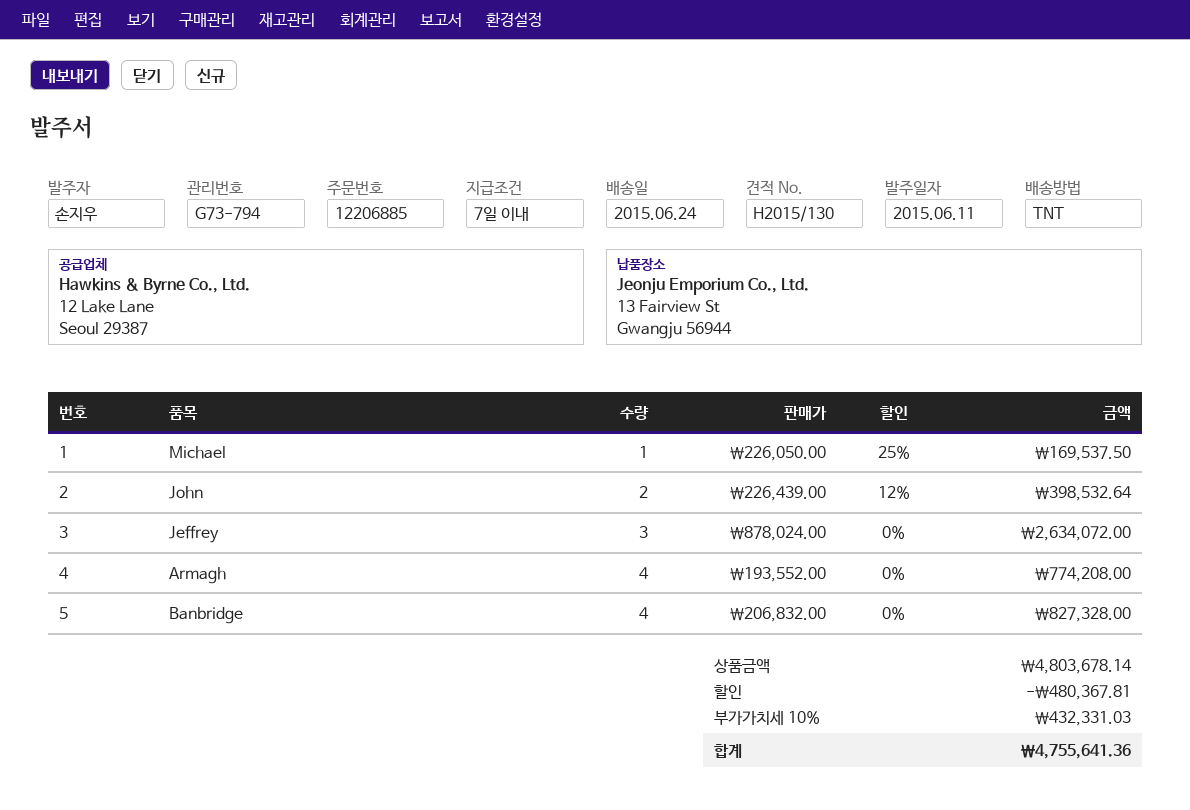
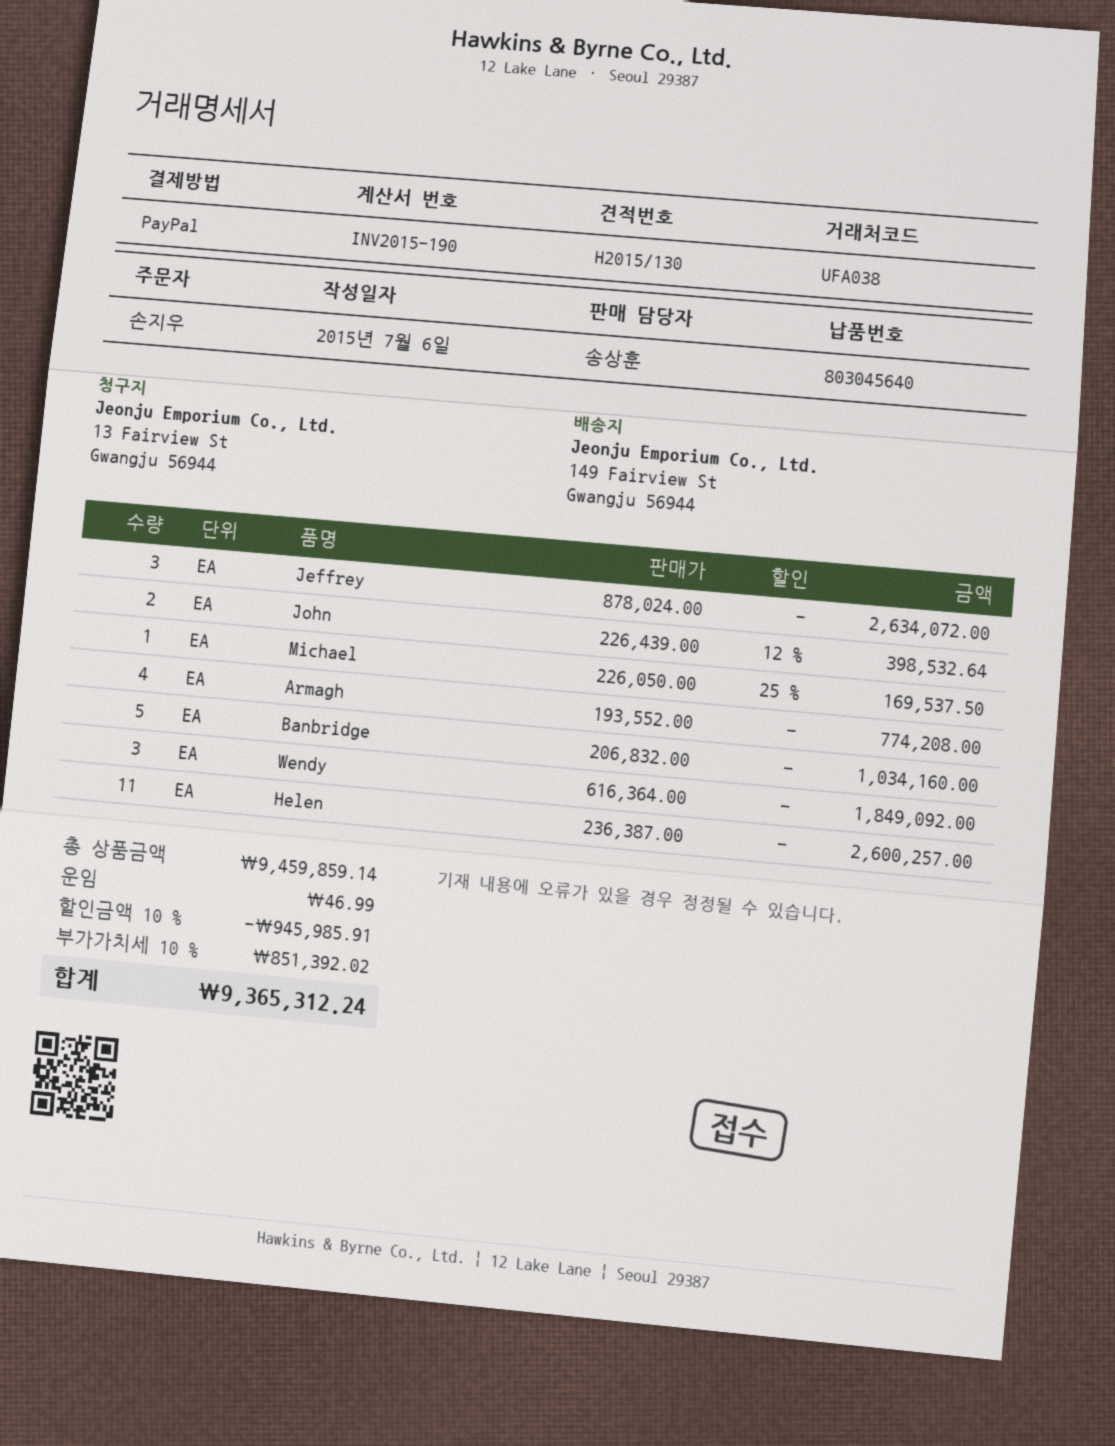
ship to: 13 Fairview St, Gwangju 56944 -> 149 Fairview St, Gwangju 56944
Banbridge: 4 x 206832.00 = 827328.00 -> 5 x 206832.00 = 1034160.00
Wendy: none -> 3 x 616364.00 = 1849092.00
Helen: none -> 11 x 236387.00 = 2600257.00
subtotal: 4803678.14 -> 9459859.14
discount: 480367.81 -> 945985.91
shipping: none -> 46.99
tax: 10% = 432331.03 -> 10% = 851392.02
total: 4755641.36 -> 9365312.24

